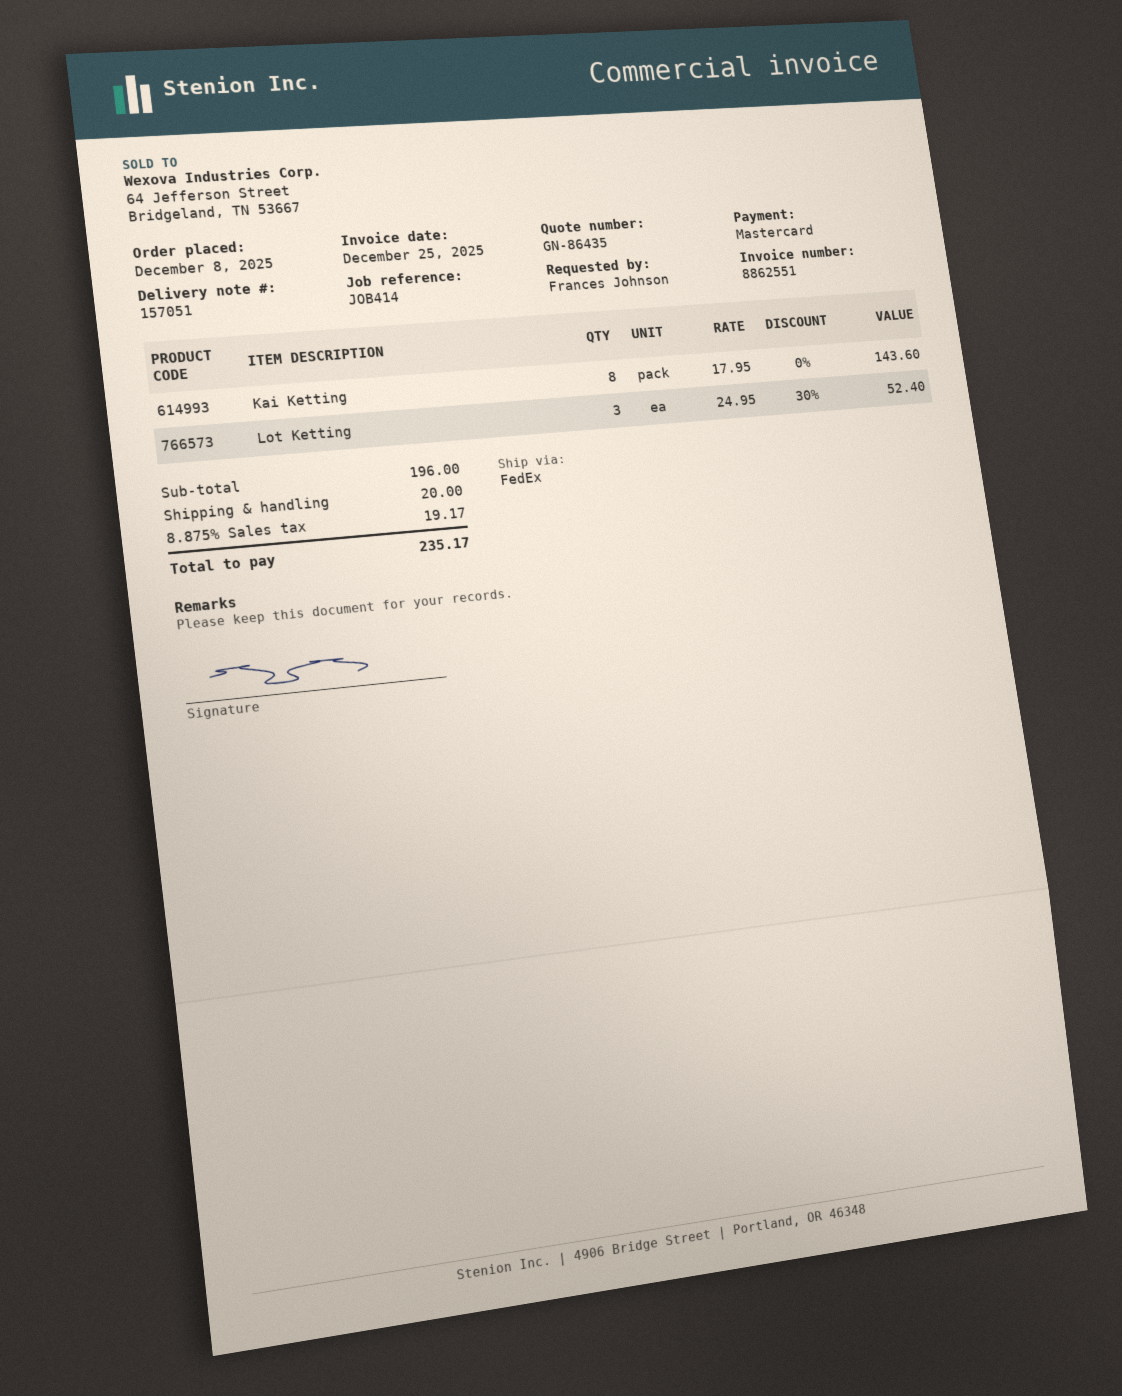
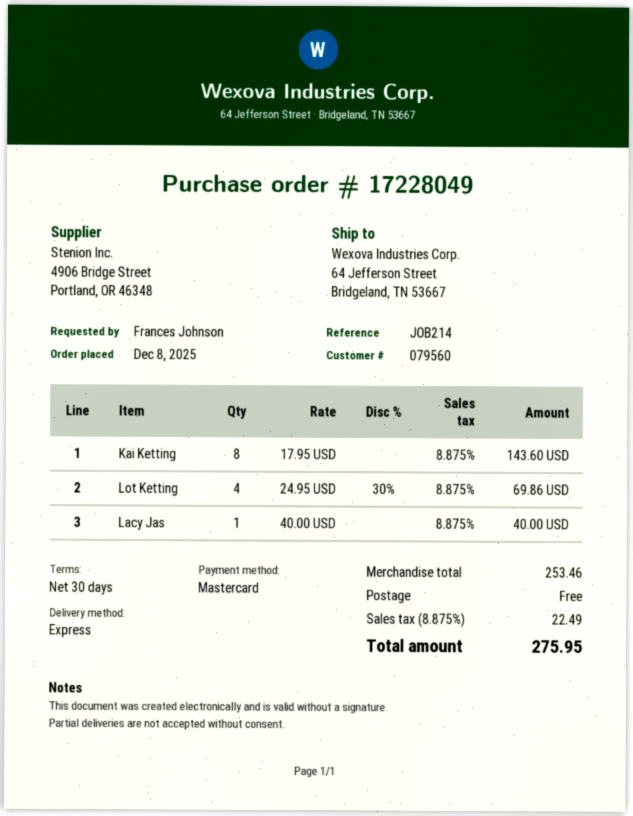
reference: JOB414 -> JOB214
shipping method: FedEx -> express
Lot Ketting: 3 x 24.95 - 30% = 52.40 -> 4 x 24.95 - 30% = 69.86
Lacy Jas: none -> 1 x 40.00 = 40.00
subtotal: 196.00 -> 253.46
shipping: 20.00 -> 0.00
tax: 8.875% = 19.17 -> 8.875% = 22.49
total: 235.17 -> 275.95

